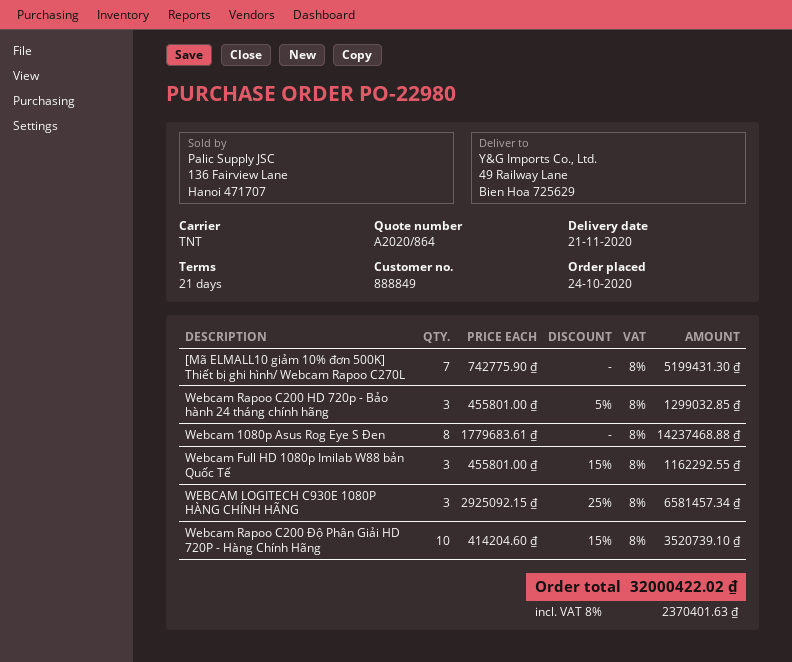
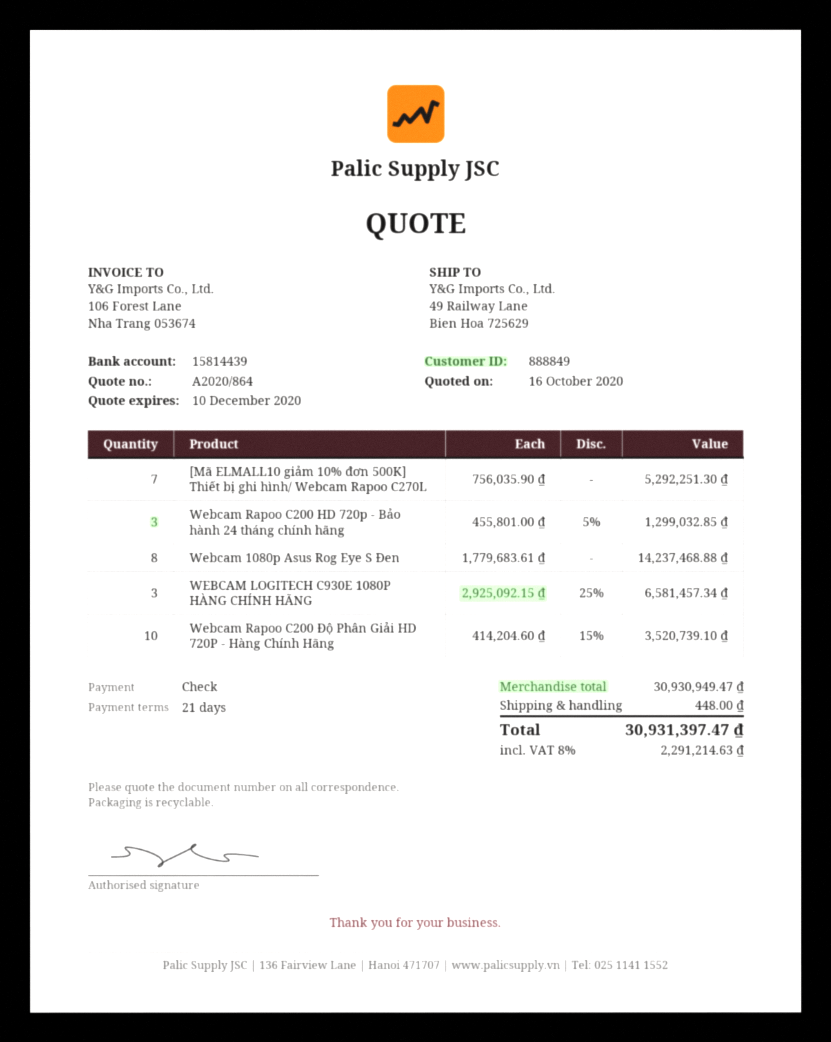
[Mã ELMALL10 giảm 10% đơn 500K] Thiết bị ghi hình/ Webcam Rapoo C270L: 7 x 742775.90 = 5199431.30 -> 7 x 756035.90 = 5292251.30
Webcam Full HD 1080p Imilab W88 bản Quốc Tế: 3 x 455801.00 - 15% = 1162292.55 -> none
shipping: none -> 448.00
tax: 8% = 2370401.63 -> 8% = 2291214.63
total: 32000422.02 -> 30931397.47

